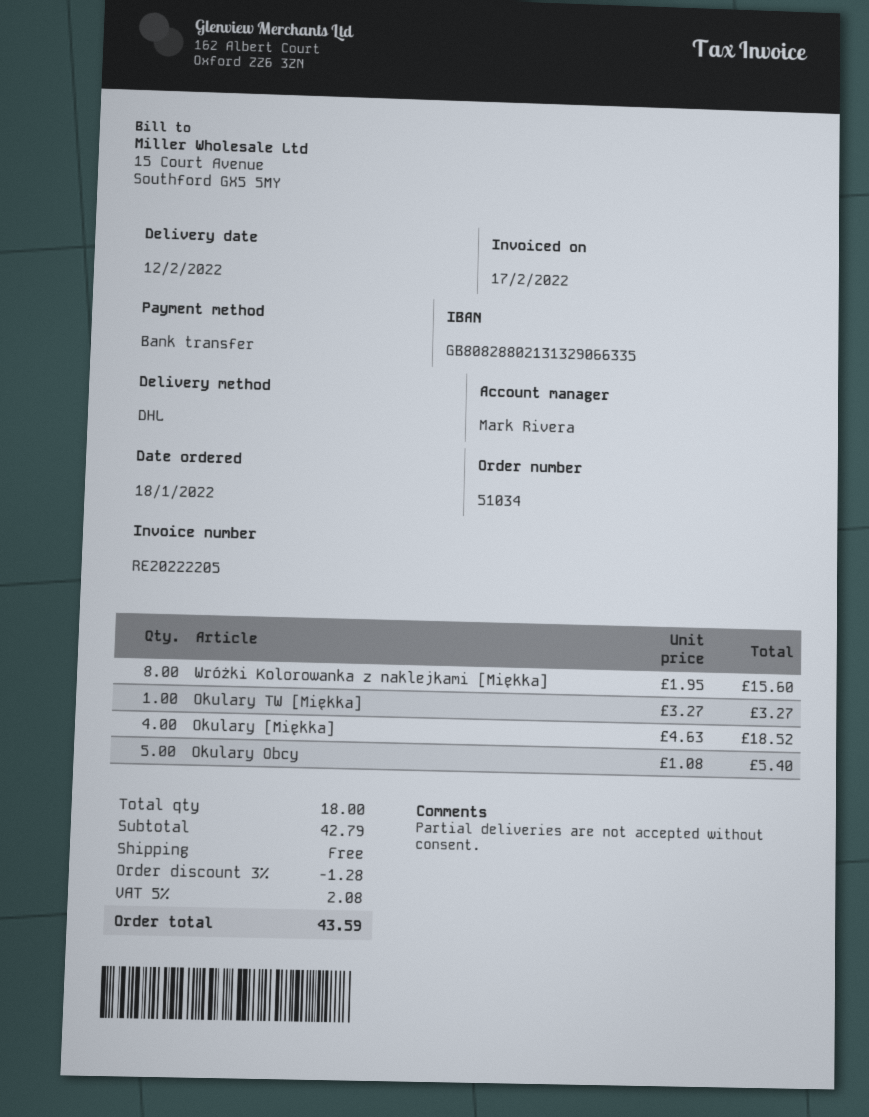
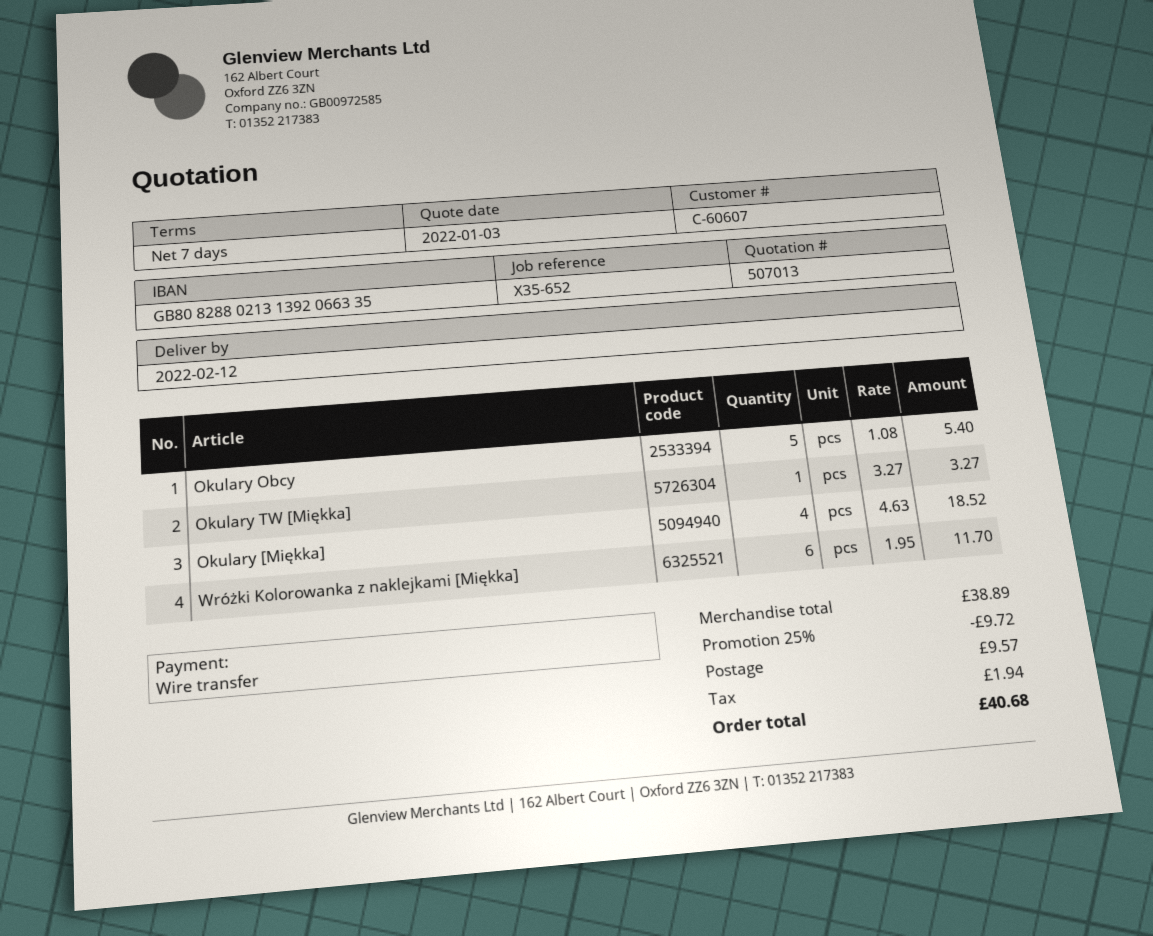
bank account: GB80828802131329066335 -> GB80828802131392066335
Wróżki Kolorowanka z naklejkami [Miękka]: 8 x 1.95 = 15.60 -> 6 x 1.95 = 11.70
subtotal: 42.79 -> 38.89
discount: 3% = 1.28 -> 25% = 9.72
shipping: 0.00 -> 9.57
tax: 2.08 -> 1.94
total: 43.59 -> 40.68

